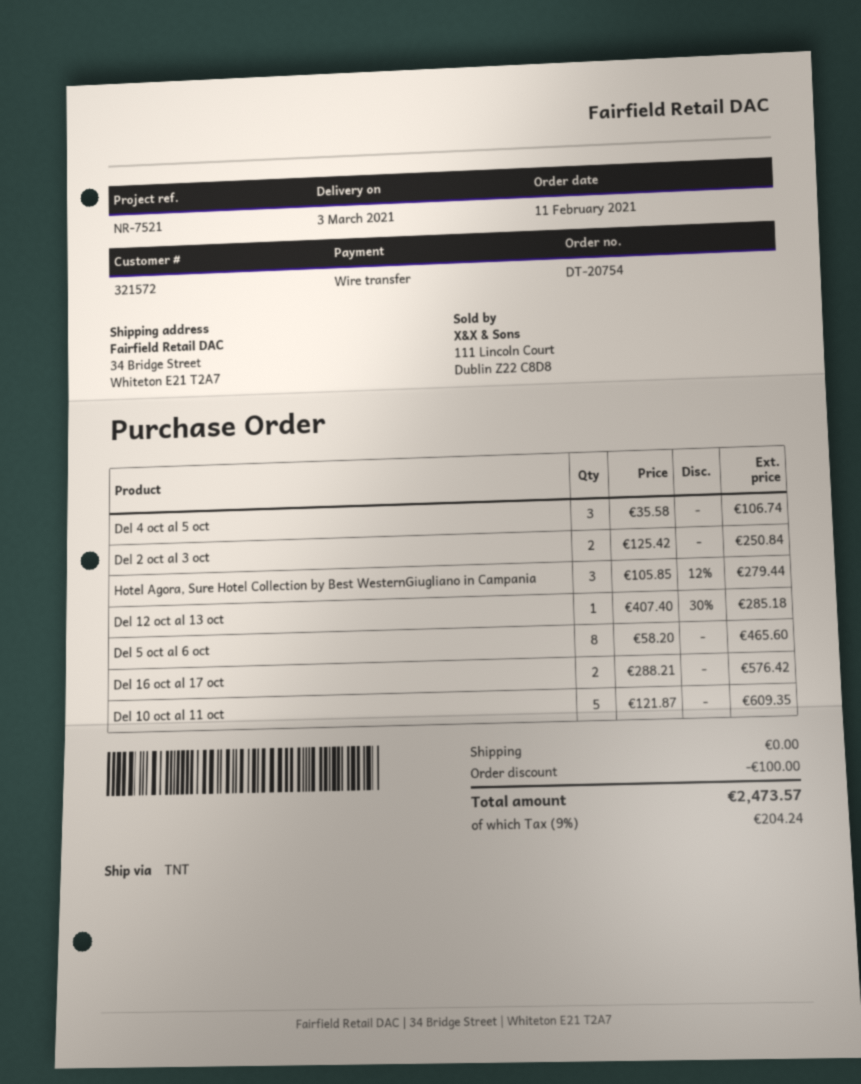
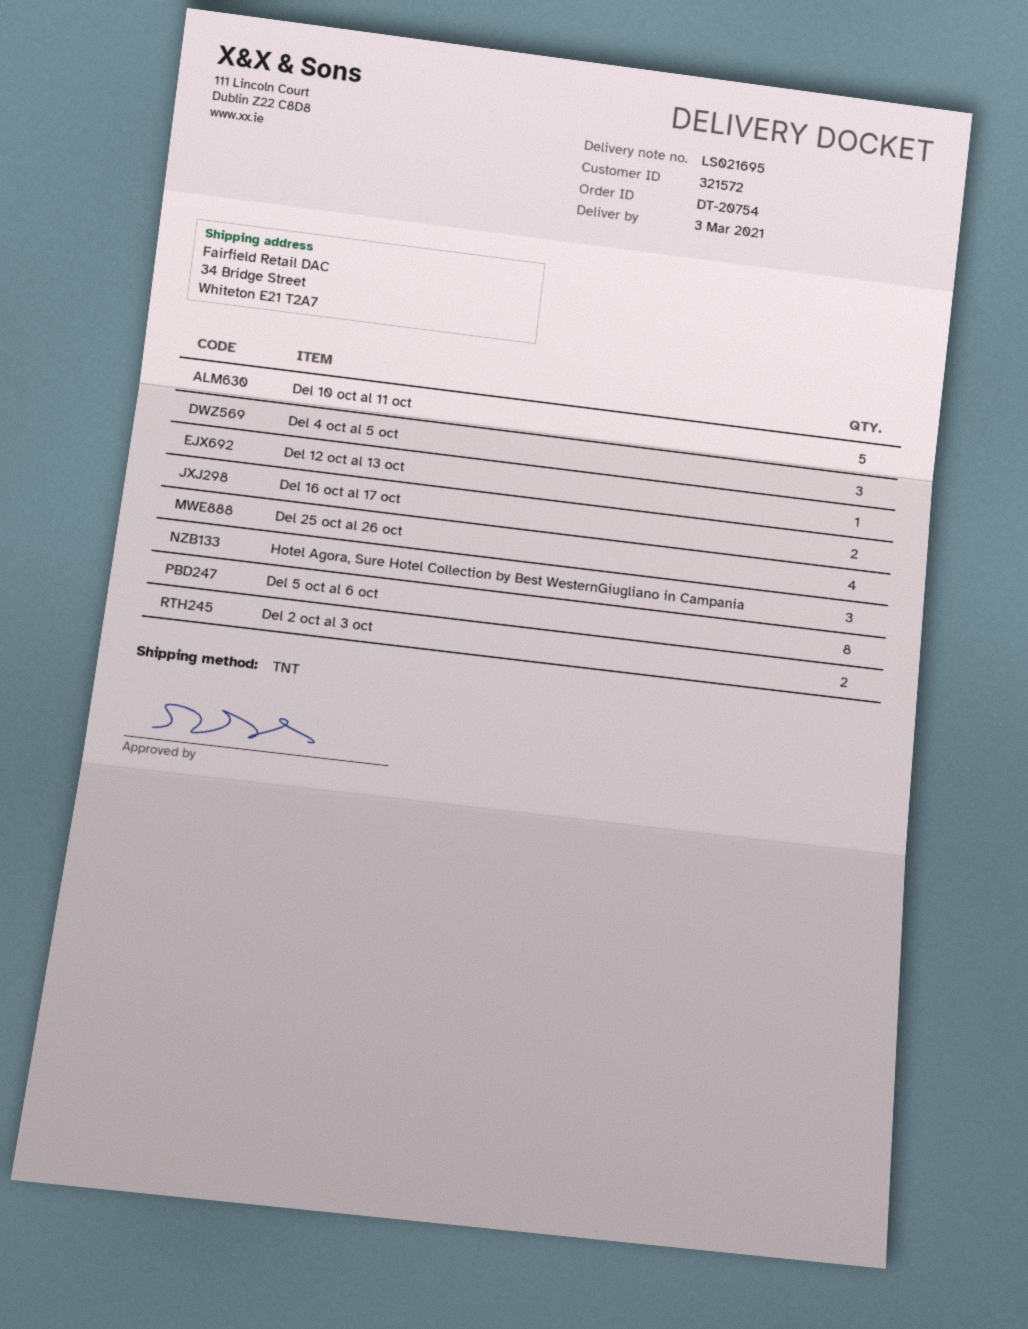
Del 25 oct al 26 oct: none -> 4

